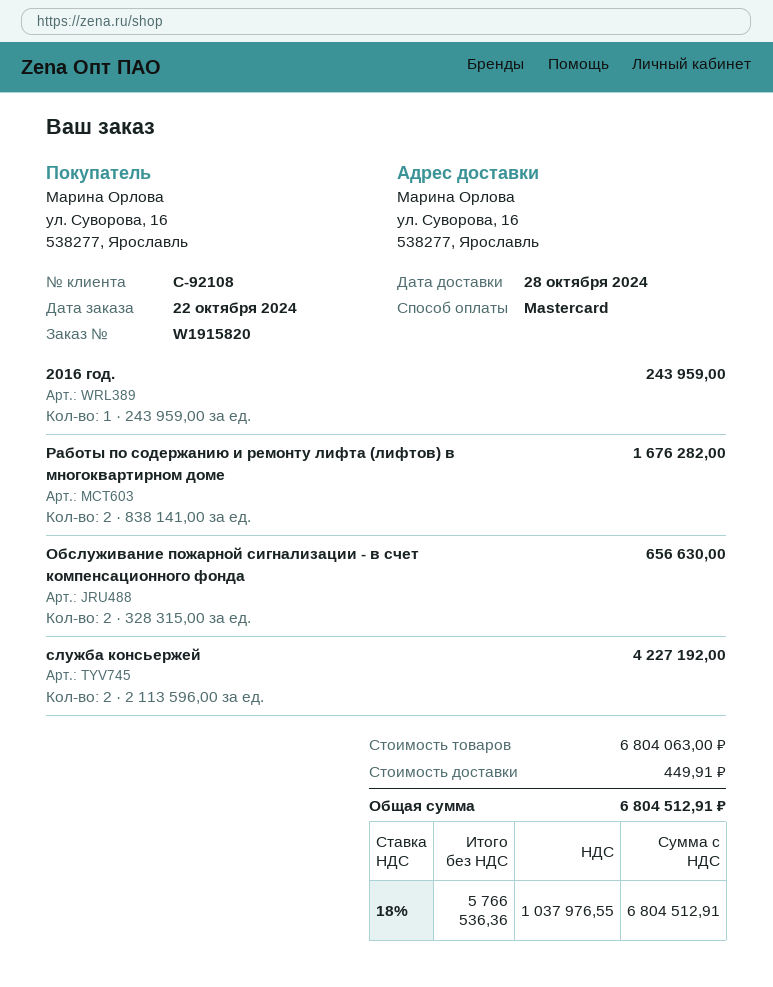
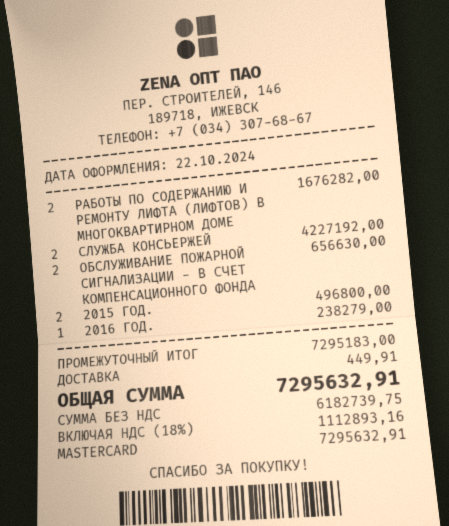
2016 год.: 1 for 243959.00 -> 1 for 238279.00
2015 ГОД.: none -> 2 for 496800.00
subtotal: 6804063.00 -> 7295183.00
net: 5766536.36 -> 6182739.75
tax: 18% = 1037976.55 -> 18% = 1112893.16
total: 6804512.91 -> 7295632.91

